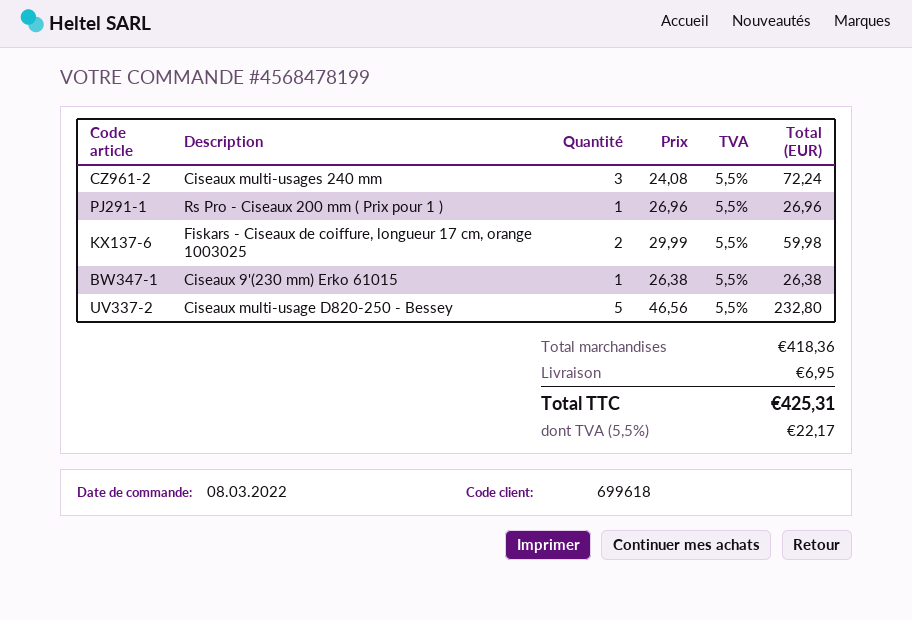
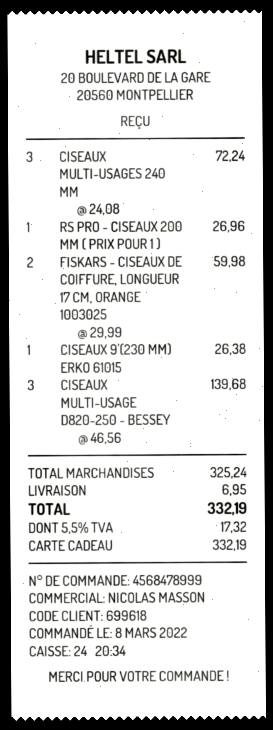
order number: 4568478199 -> 4568478999
Ciseaux multi-usage D820-250 - Bessey: 5 x 46.56 = 232.80 -> 3 x 46.56 = 139.68
subtotal: 418.36 -> 325.24
tax: 5.5% = 22.17 -> 5.5% = 17.32
total: 425.31 -> 332.19

